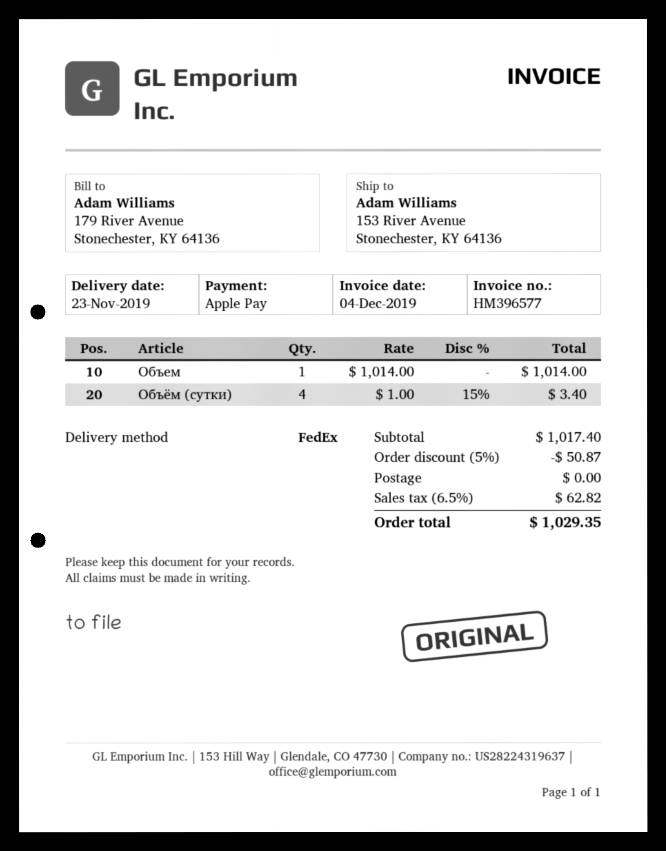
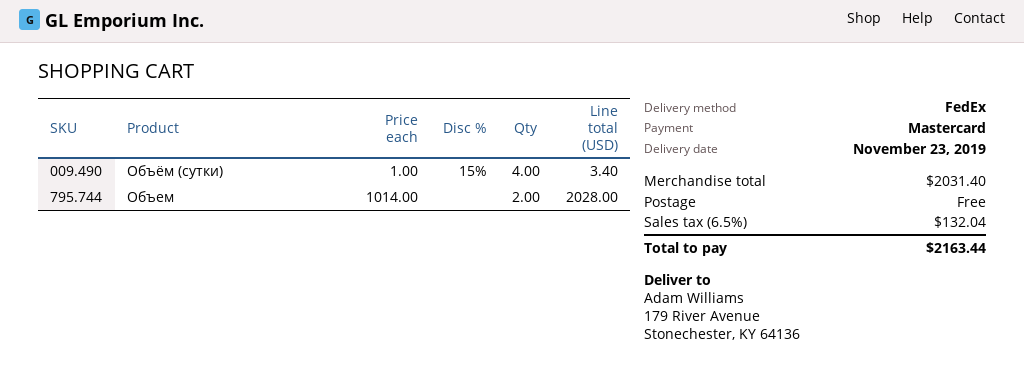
payment method: Apple Pay -> Mastercard
ship to: 153 River Avenue, Stonechester, KY 64136 -> 179 River Avenue, Stonechester, KY 64136
Объем: 1 x 1014.00 = 1014.00 -> 2 x 1014.00 = 2028.00
subtotal: 1017.40 -> 2031.40
discount: 5% = 50.87 -> none
tax: 6.5% = 62.82 -> 6.5% = 132.04
total: 1029.35 -> 2163.44

